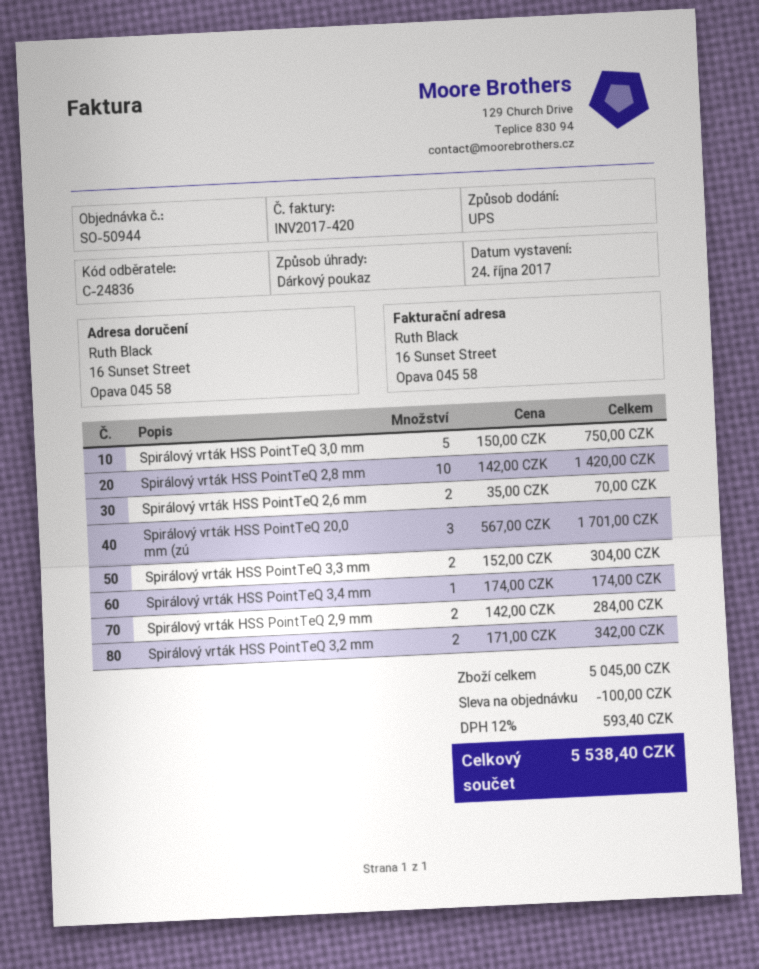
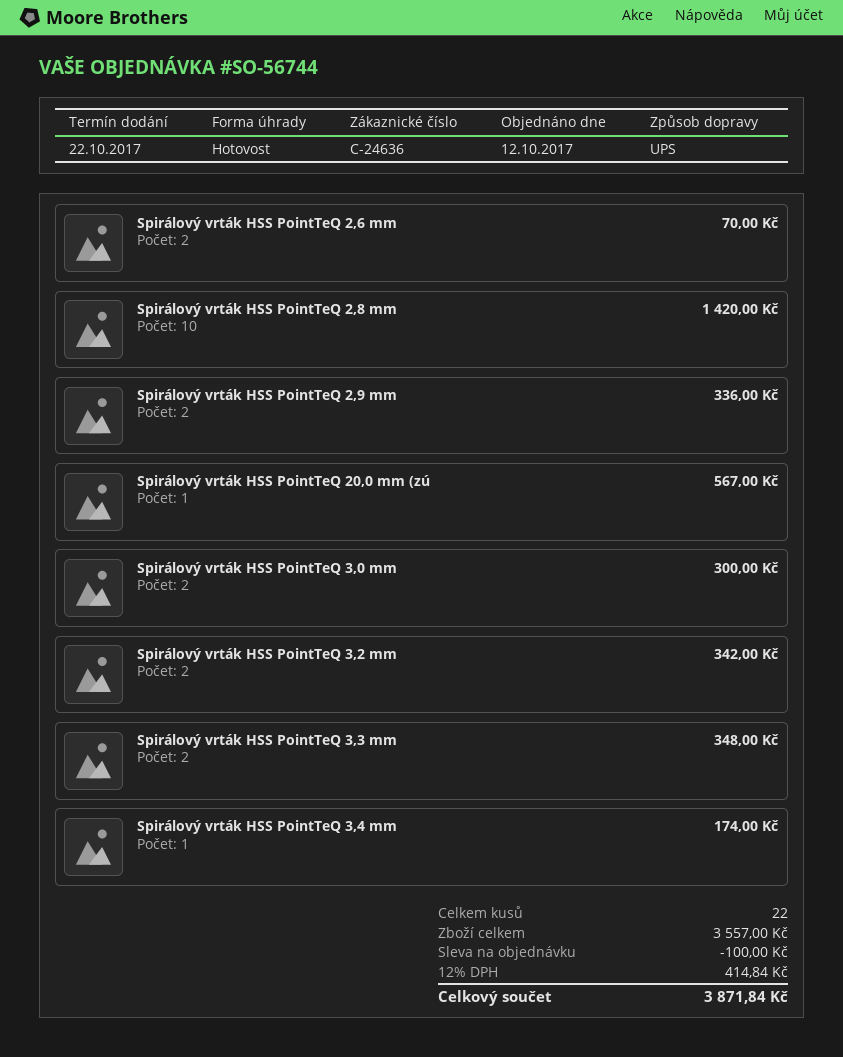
order number: SO-50944 -> SO-56744
customer number: C-24836 -> C-24636
payment method: gift card -> cash
Spirálový vrták HSS PointTeQ 3,0 mm: 5 for 750.00 -> 2 for 300.00
Spirálový vrták HSS PointTeQ 20,0 mm (zú: 3 for 1701.00 -> 1 for 567.00
Spirálový vrták HSS PointTeQ 3,3 mm: 2 for 304.00 -> 2 for 348.00
Spirálový vrták HSS PointTeQ 2,9 mm: 2 for 284.00 -> 2 for 336.00
subtotal: 5045.00 -> 3557.00
tax: 12% = 593.40 -> 12% = 414.84
total: 5538.40 -> 3871.84

